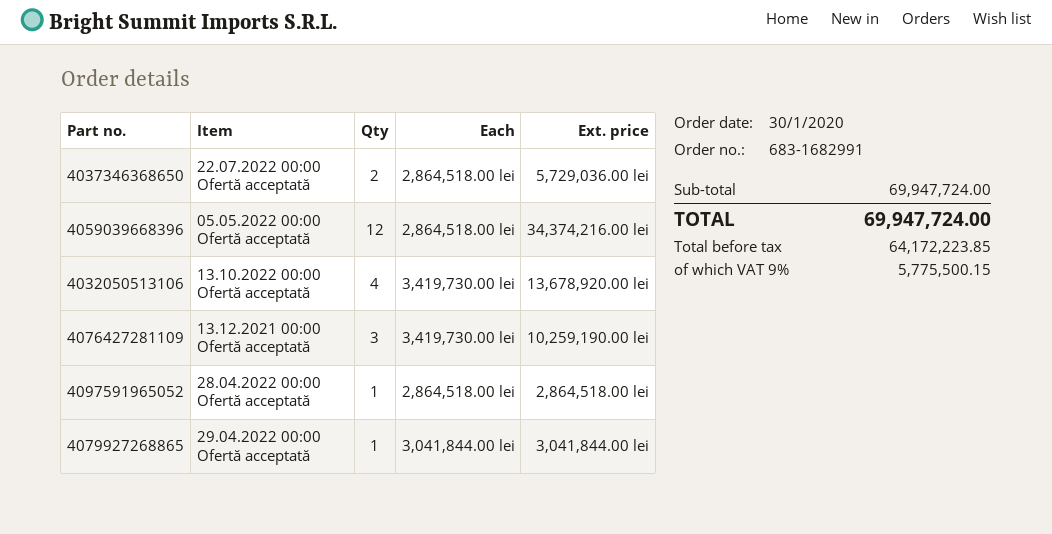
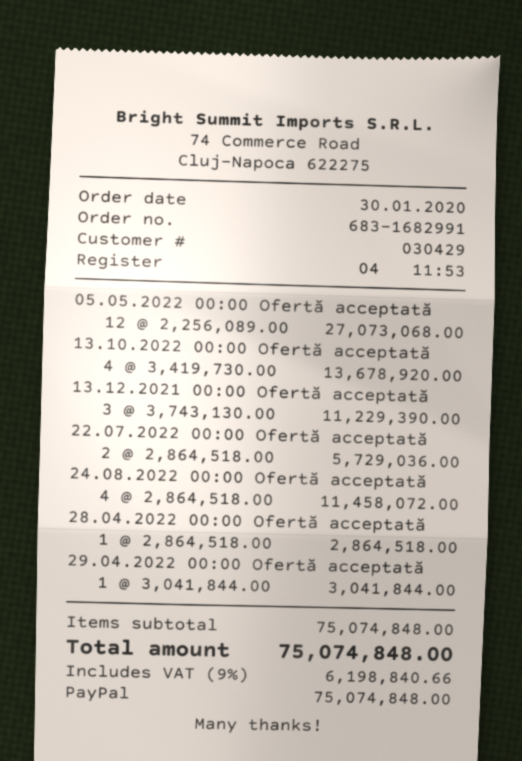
05.05.2022 00:00 Ofertă acceptată: 12 x 2864518.00 = 34374216.00 -> 12 x 2256089.00 = 27073068.00
13.12.2021 00:00 Ofertă acceptată: 3 x 3419730.00 = 10259190.00 -> 3 x 3743130.00 = 11229390.00
24.08.2022 00:00 Ofertă acceptată: none -> 4 x 2864518.00 = 11458072.00
subtotal: 69947724.00 -> 75074848.00
tax: 9% = 5775500.15 -> 9% = 6198840.66
total: 69947724.00 -> 75074848.00

